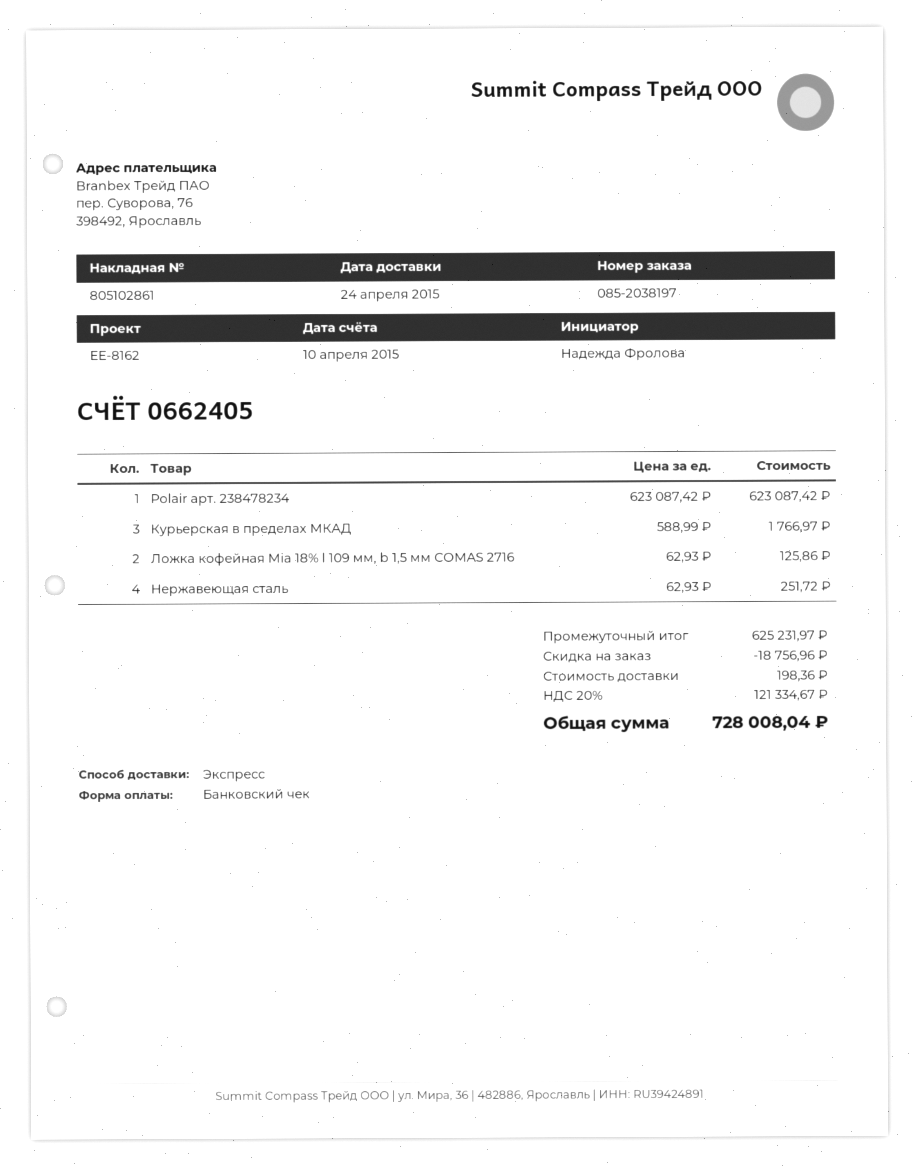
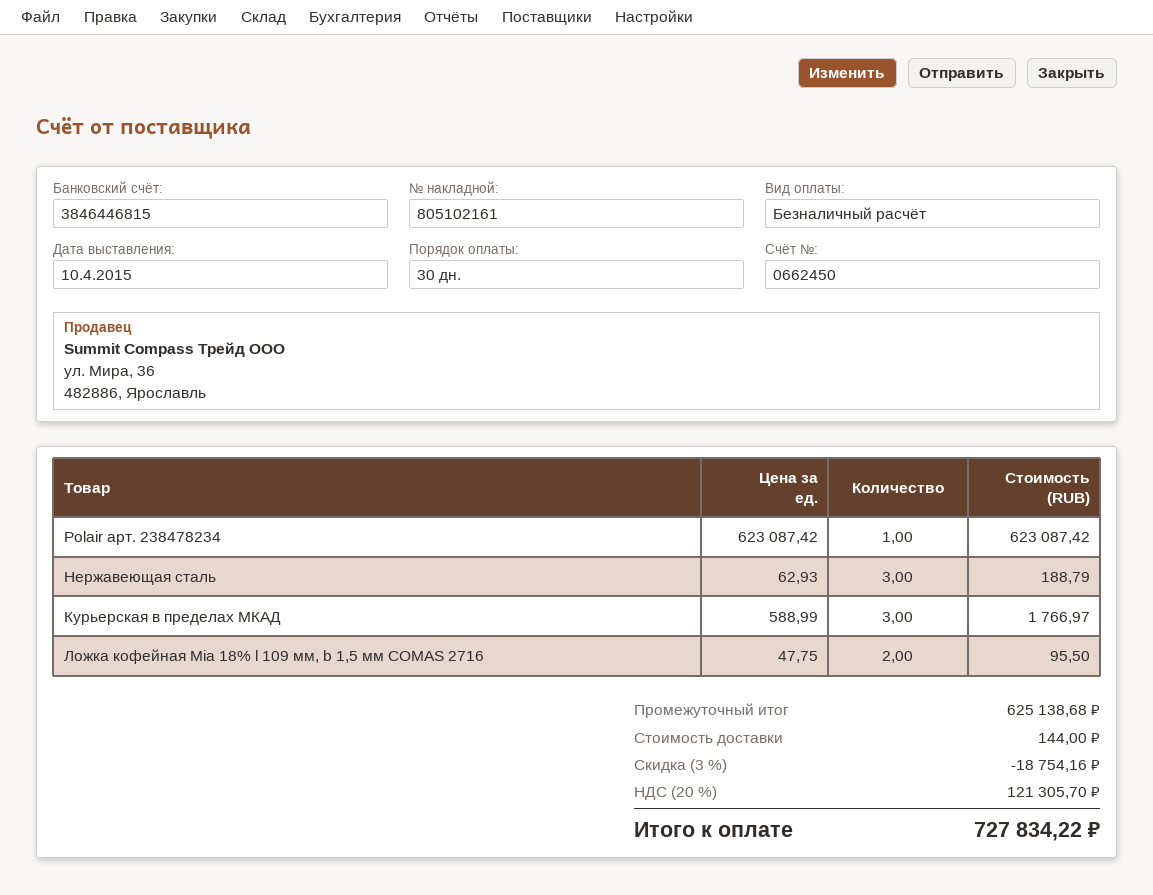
delivery note number: 805102861 -> 805102161
invoice number: 0662405 -> 0662450
payment method: cheque -> bank transfer
Ложка кофейная Mia 18% l 109 мм, b 1,5 мм COMAS 2716: 2 x 62.93 = 125.86 -> 2 x 47.75 = 95.50
Нержавеющая сталь: 4 x 62.93 = 251.72 -> 3 x 62.93 = 188.79
subtotal: 625231.97 -> 625138.68
discount: 18756.96 -> 18754.16
shipping: 198.36 -> 144.00
tax: 20% = 121334.67 -> 20% = 121305.70
total: 728008.04 -> 727834.22

